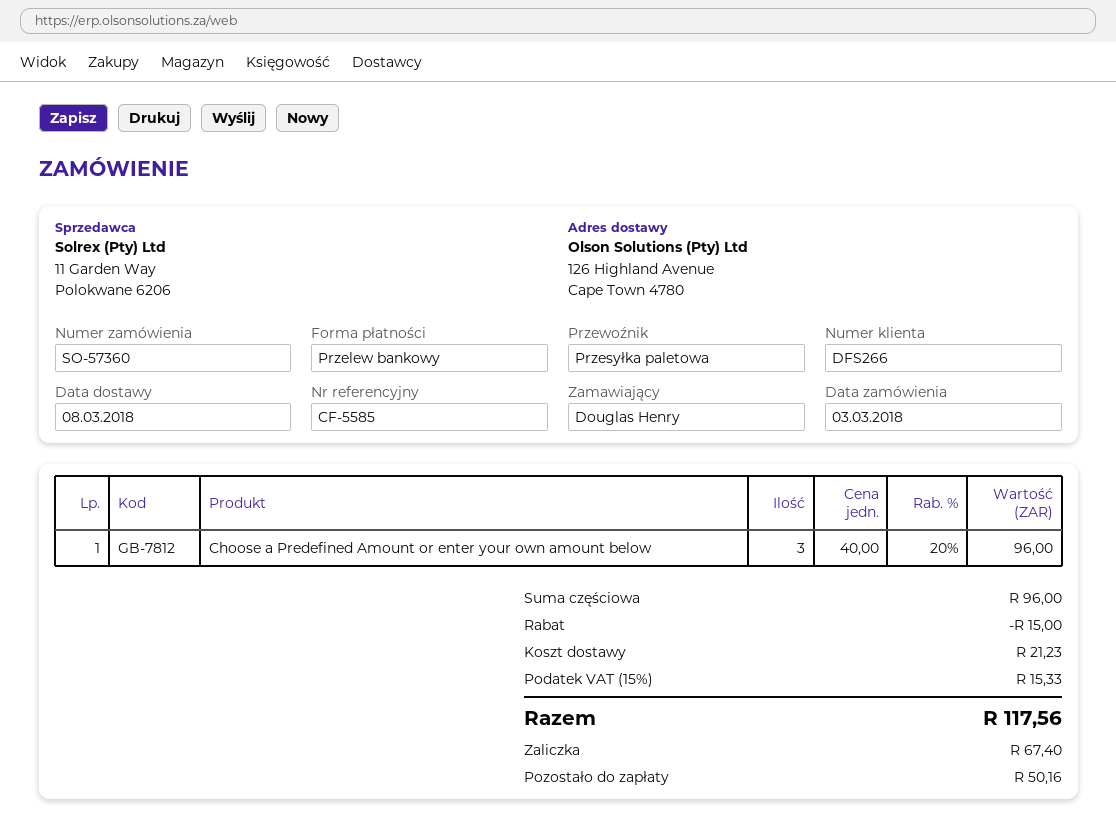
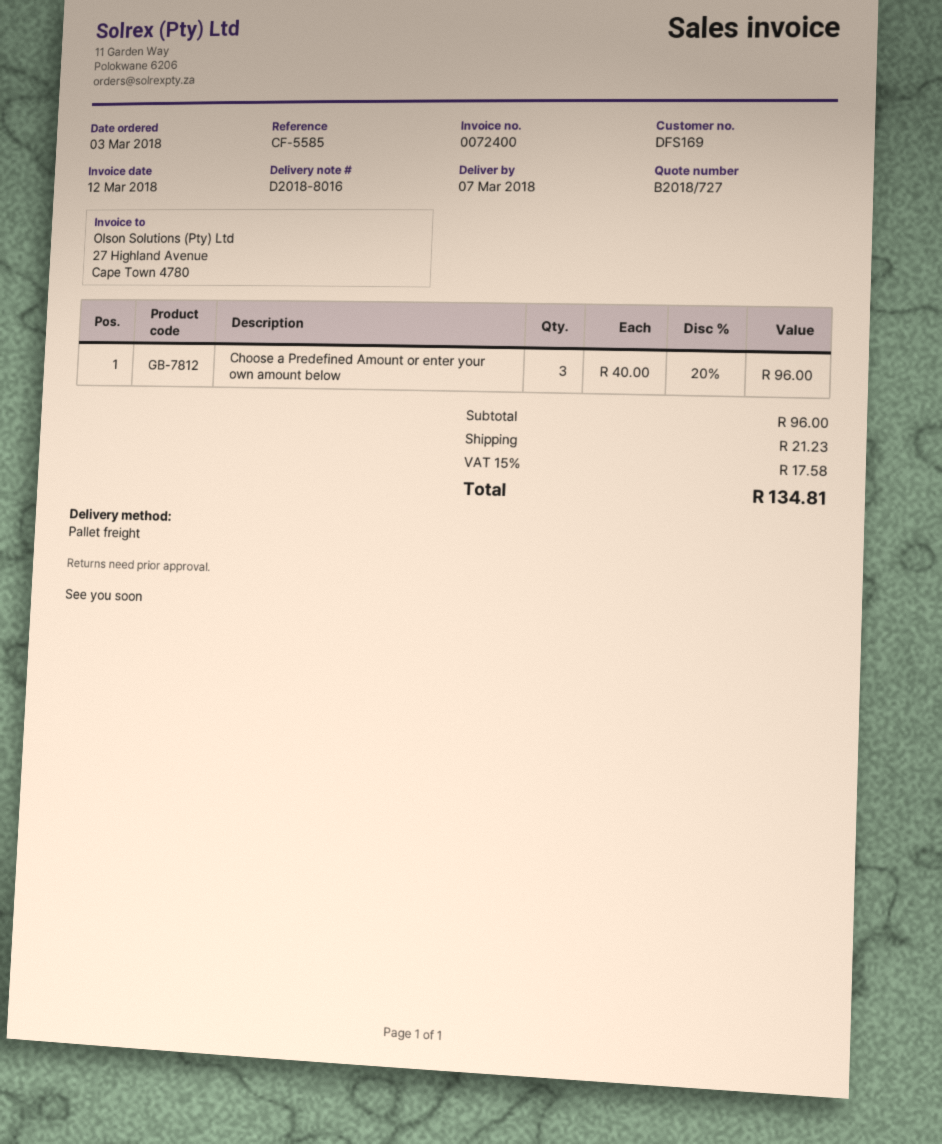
delivery date: 2018-03-08 -> 2018-03-07
customer number: DFS266 -> DFS169
discount: 15.00 -> none
tax: 15% = 15.33 -> 15% = 17.58
total: 117.56 -> 134.81

